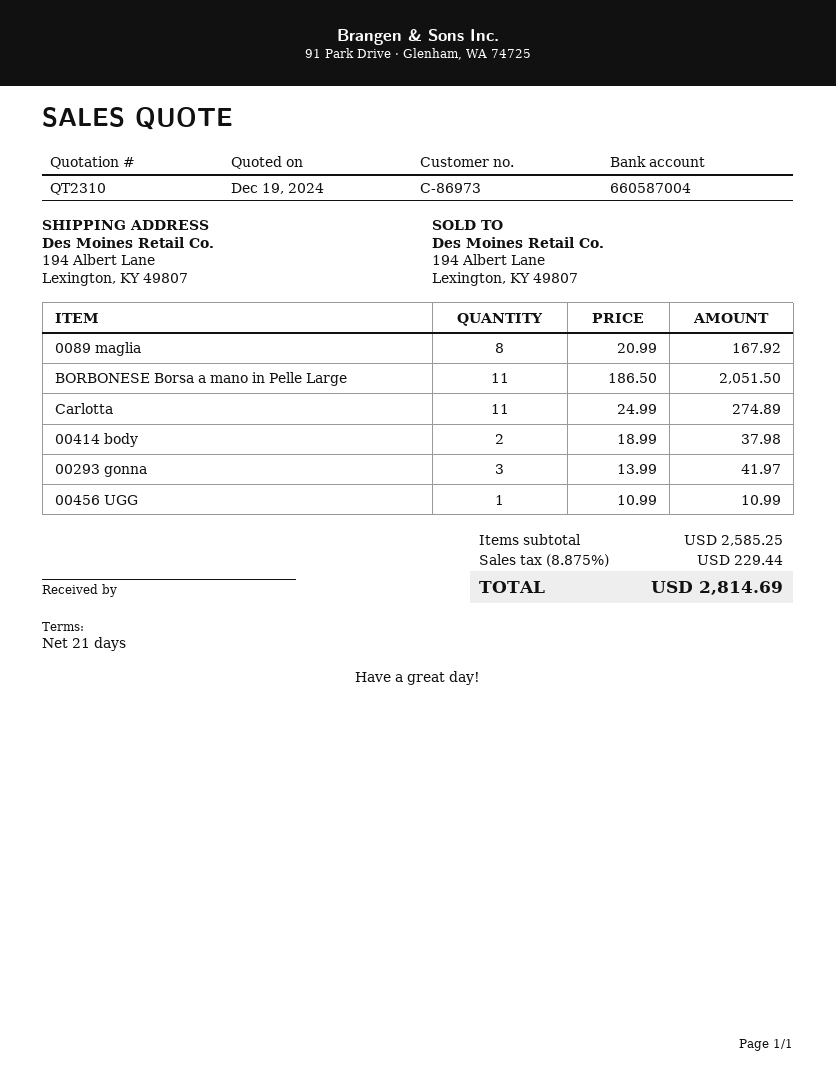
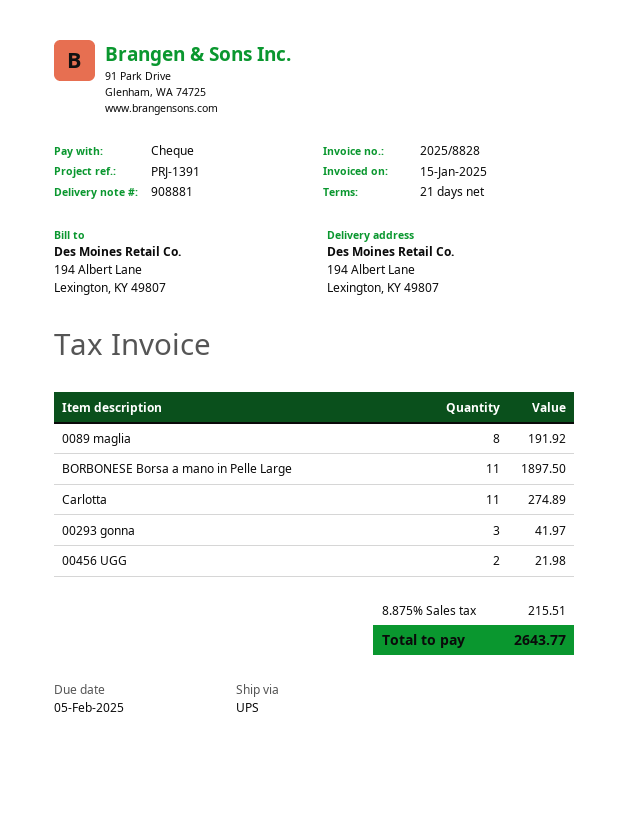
0089 maglia: 8 for 167.92 -> 8 for 191.92
BORBONESE Borsa a mano in Pelle Large: 11 for 2051.50 -> 11 for 1897.50
00414 body: 2 for 37.98 -> none
00456 UGG: 1 for 10.99 -> 2 for 21.98
tax: 8.875% = 229.44 -> 8.875% = 215.51
total: 2814.69 -> 2643.77

